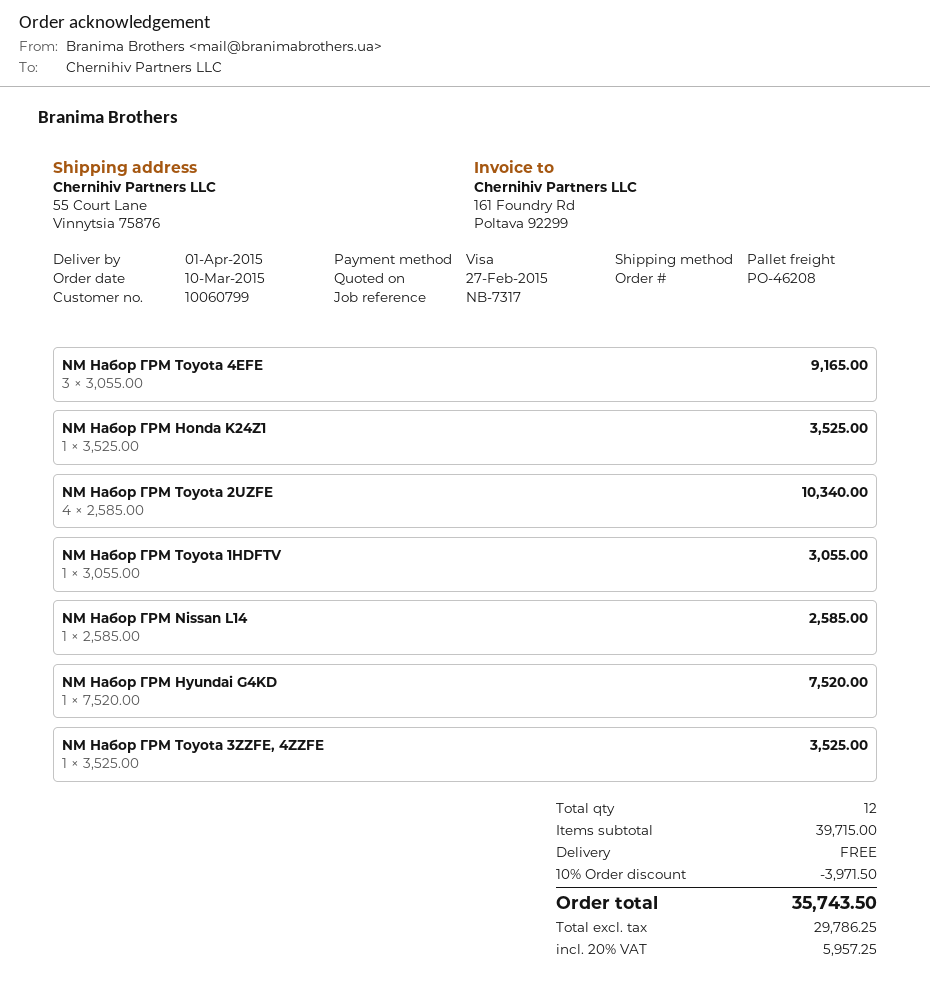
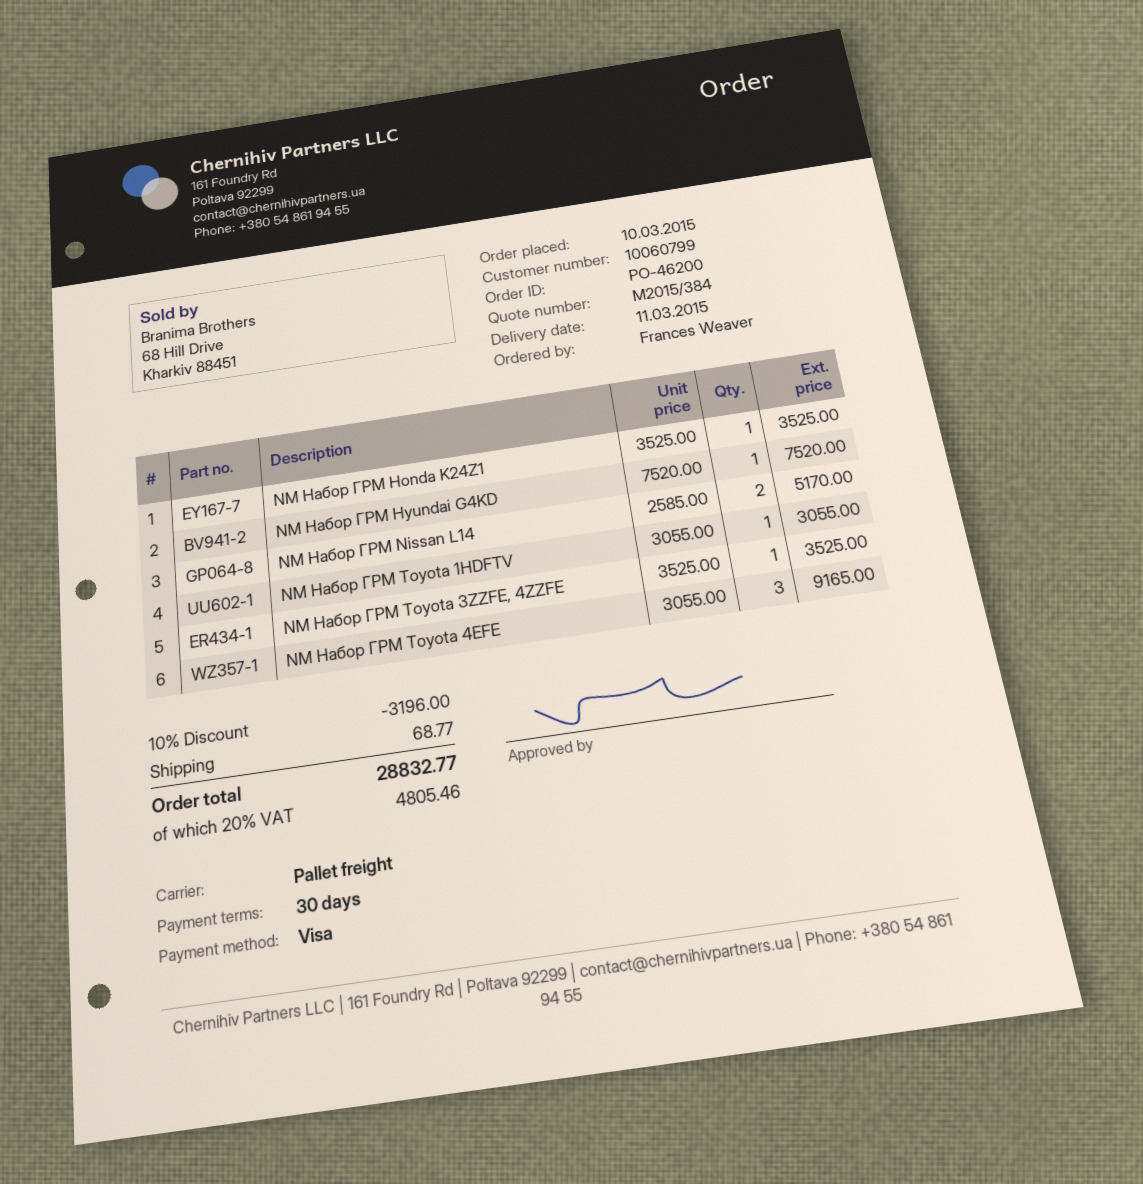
order number: PO-46208 -> PO-46200
delivery date: 2015-04-01 -> 2015-03-11
NM Набор ГРМ Toyota 2UZFE: 4 x 2585.00 = 10340.00 -> none
NM Набор ГРМ Nissan L14: 1 x 2585.00 = 2585.00 -> 2 x 2585.00 = 5170.00
discount: 10% = 3971.50 -> 10% = 3196.00
shipping: 0.00 -> 68.77
tax: 20% = 5957.25 -> 20% = 4805.46
total: 35743.50 -> 28832.77

